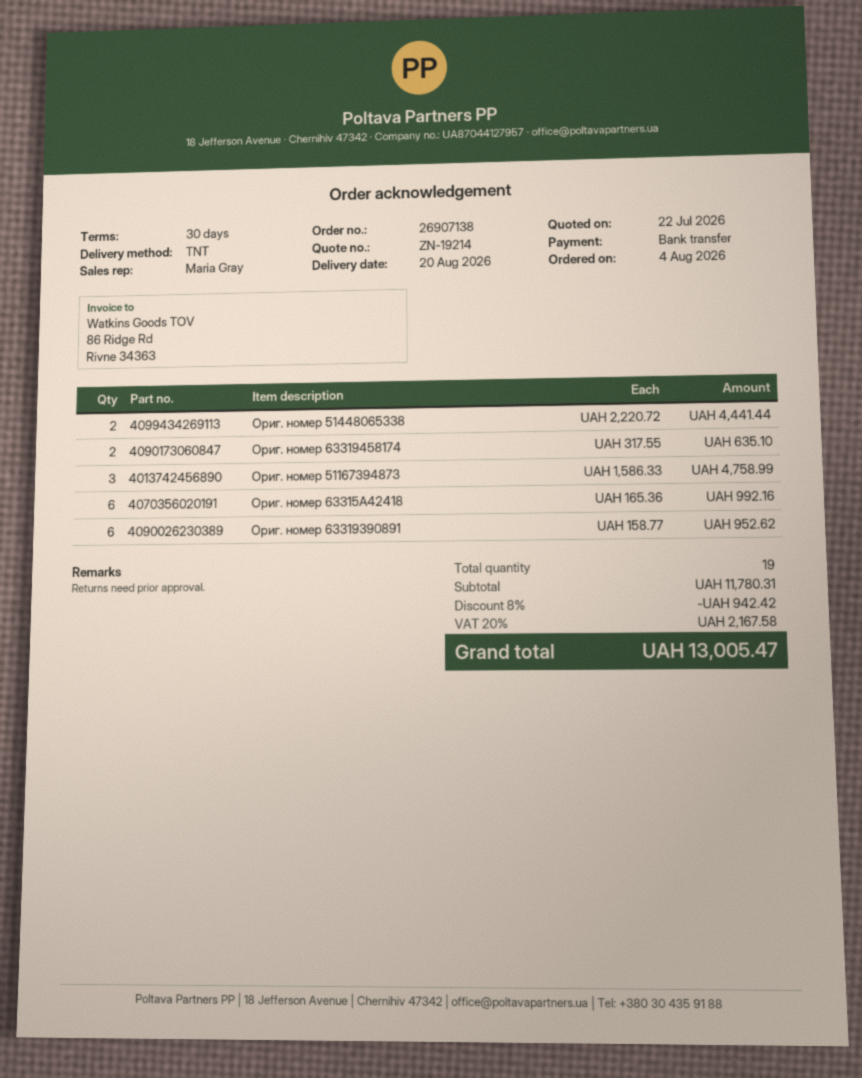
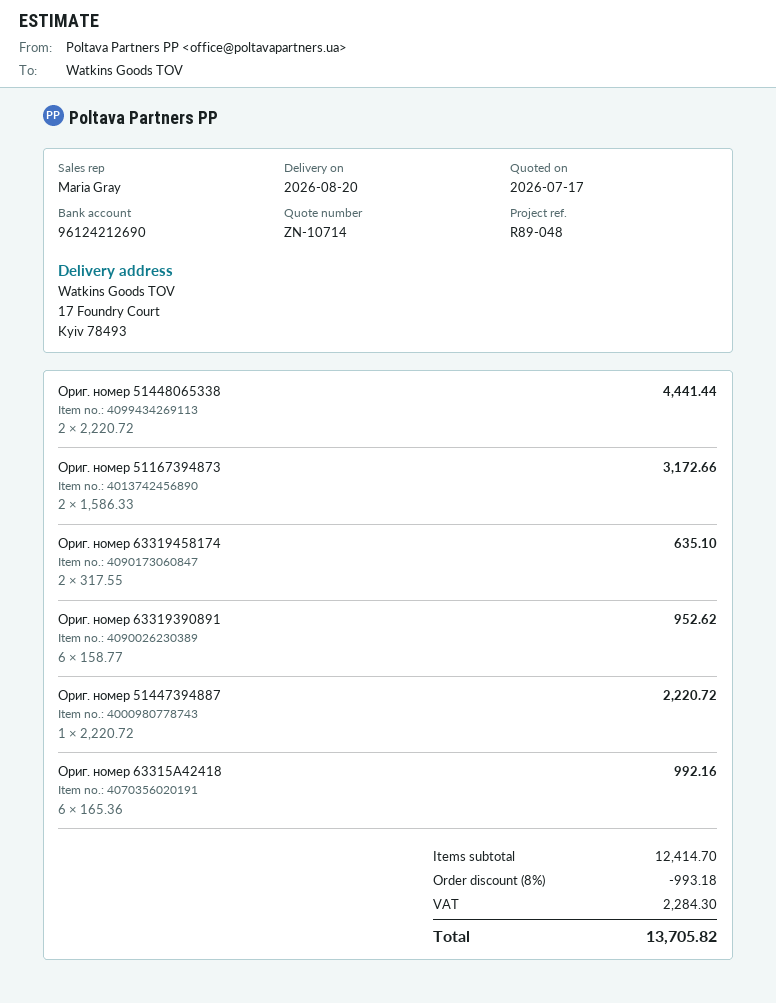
quote number: ZN-19214 -> ZN-10714
quote date: 2026-07-22 -> 2026-07-17
Ориг. номер 51167394873: 3 x 1586.33 = 4758.99 -> 2 x 1586.33 = 3172.66
Ориг. номер 51447394887: none -> 1 x 2220.72 = 2220.72
subtotal: 11780.31 -> 12414.70
discount: 8% = 942.42 -> 8% = 993.18
tax: 2167.58 -> 2284.30
total: 13005.47 -> 13705.82

